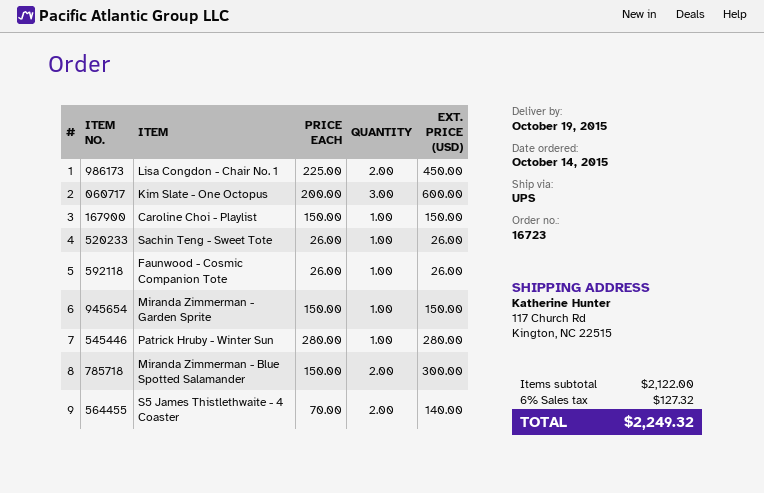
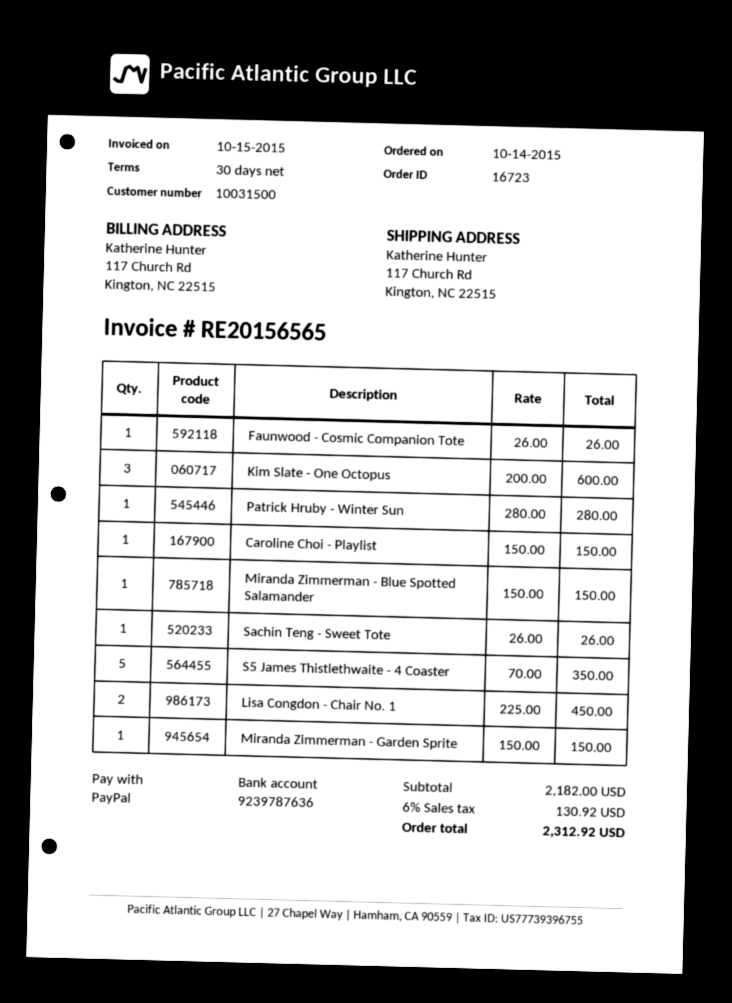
Miranda Zimmerman - Blue Spotted Salamander: 2 x 150.00 = 300.00 -> 1 x 150.00 = 150.00
S5 James Thistlethwaite - 4 Coaster: 2 x 70.00 = 140.00 -> 5 x 70.00 = 350.00
subtotal: 2122.00 -> 2182.00
tax: 6% = 127.32 -> 6% = 130.92
total: 2249.32 -> 2312.92

